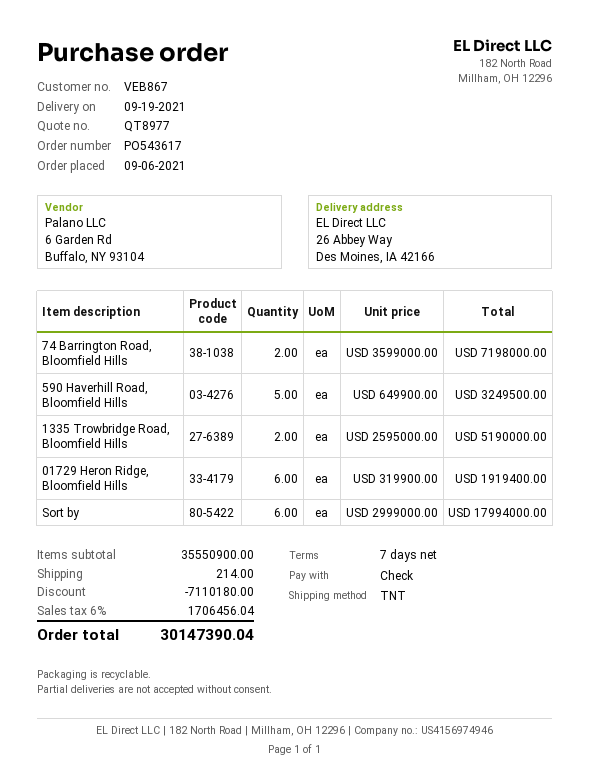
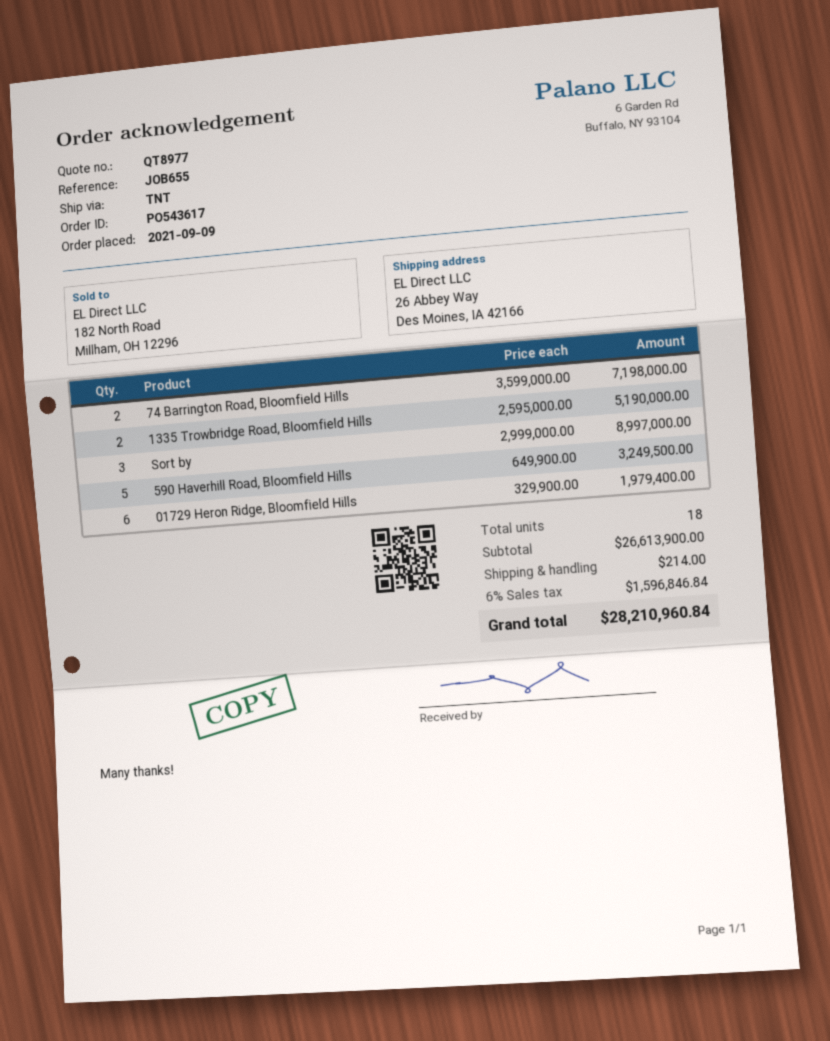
order date: 2021-09-06 -> 2021-09-09
01729 Heron Ridge, Bloomfield Hills: 6 x 319900.00 = 1919400.00 -> 6 x 329900.00 = 1979400.00
Sort by: 6 x 2999000.00 = 17994000.00 -> 3 x 2999000.00 = 8997000.00
subtotal: 35550900.00 -> 26613900.00
discount: 7110180.00 -> none
tax: 6% = 1706456.04 -> 6% = 1596846.84
total: 30147390.04 -> 28210960.84

